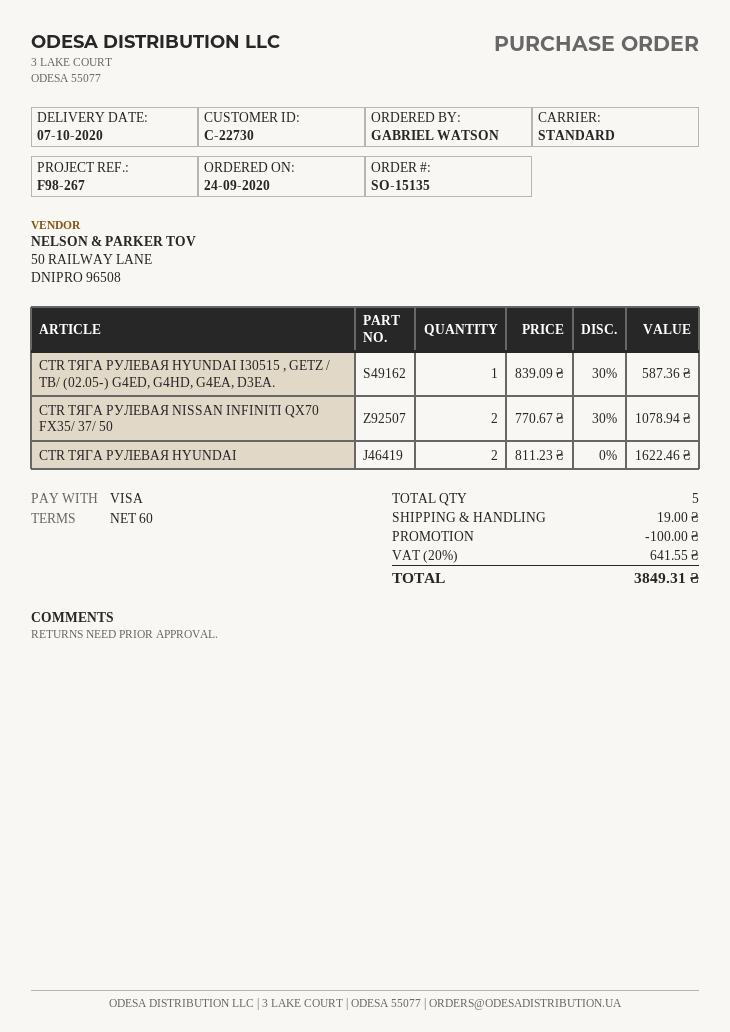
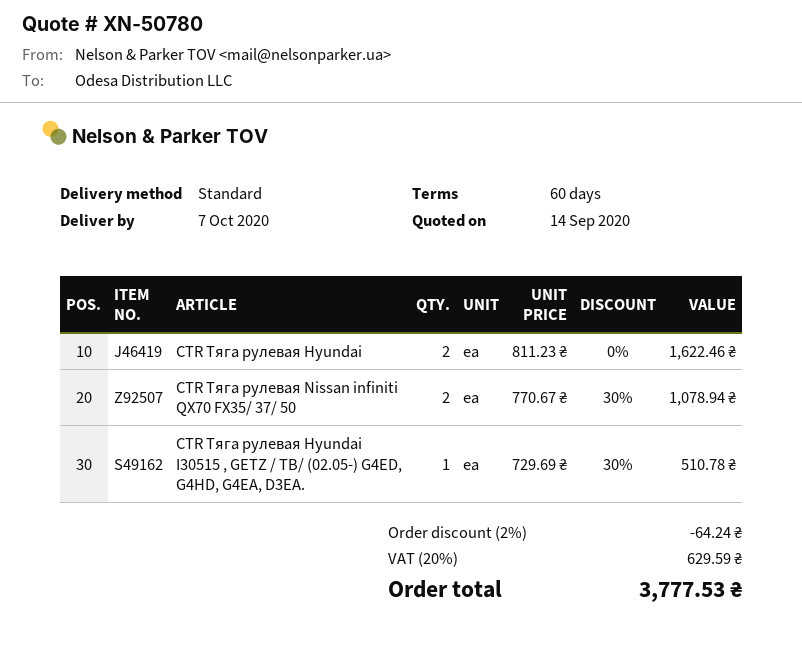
CTR ТЯГА РУЛЕВАЯ HYUNDAI I30515 , GETZ / TB/ (02.05-) G4ED, G4HD, G4EA, D3EA.: 1 x 839.09 - 30% = 587.36 -> 1 x 729.69 - 30% = 510.78
discount: 100.00 -> 64.24
shipping: 19.00 -> none
tax: 20% = 641.55 -> 20% = 629.59
total: 3849.31 -> 3777.53

